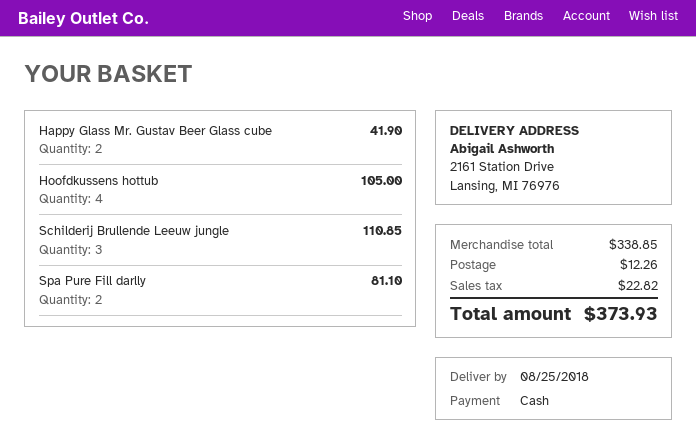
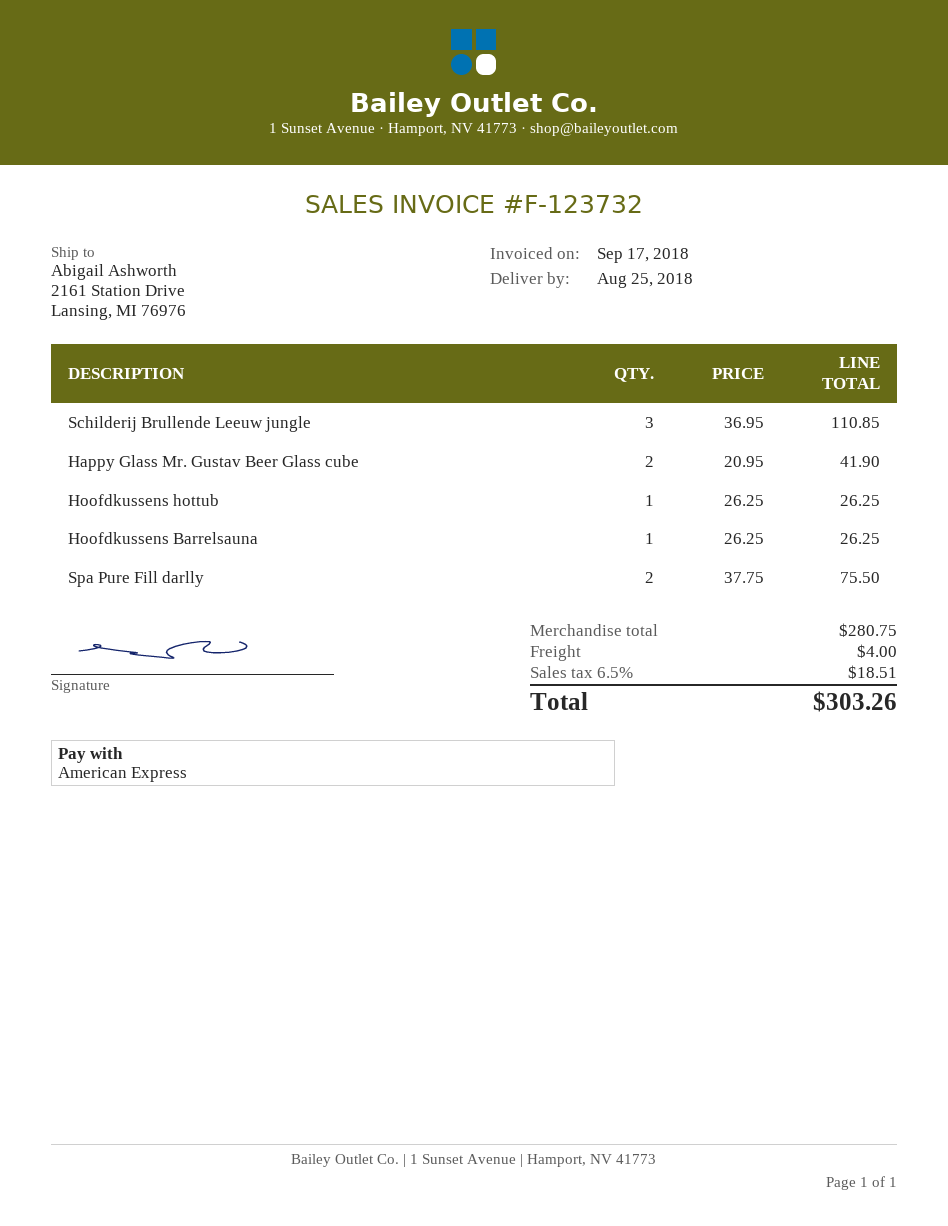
payment method: cash -> American Express
Hoofdkussens hottub: 4 for 105.00 -> 1 for 26.25
Spa Pure Fill darlly: 2 for 81.10 -> 2 for 75.50
Hoofdkussens Barrelsauna: none -> 1 for 26.25
subtotal: 338.85 -> 280.75
shipping: 12.26 -> 4.00
tax: 22.82 -> 18.51
total: 373.93 -> 303.26

